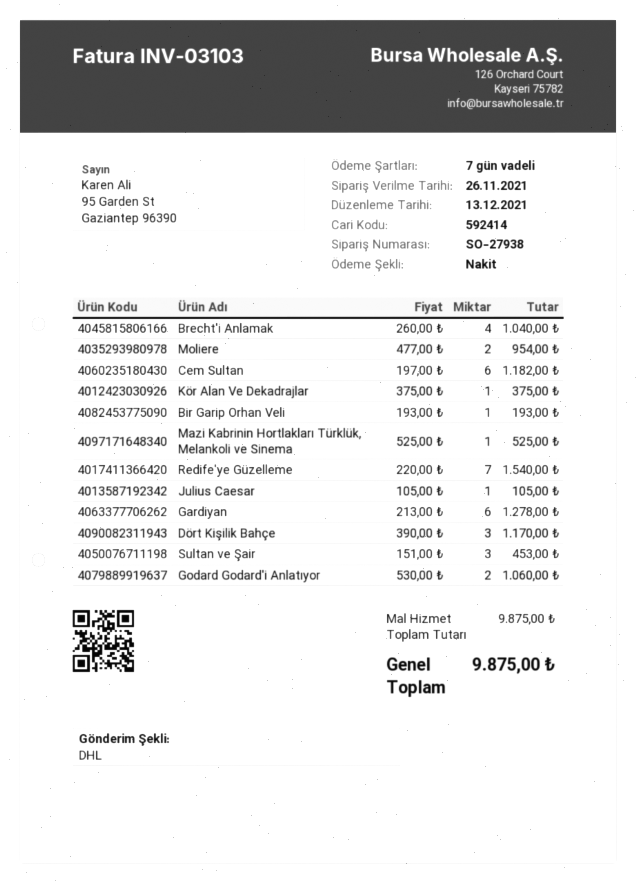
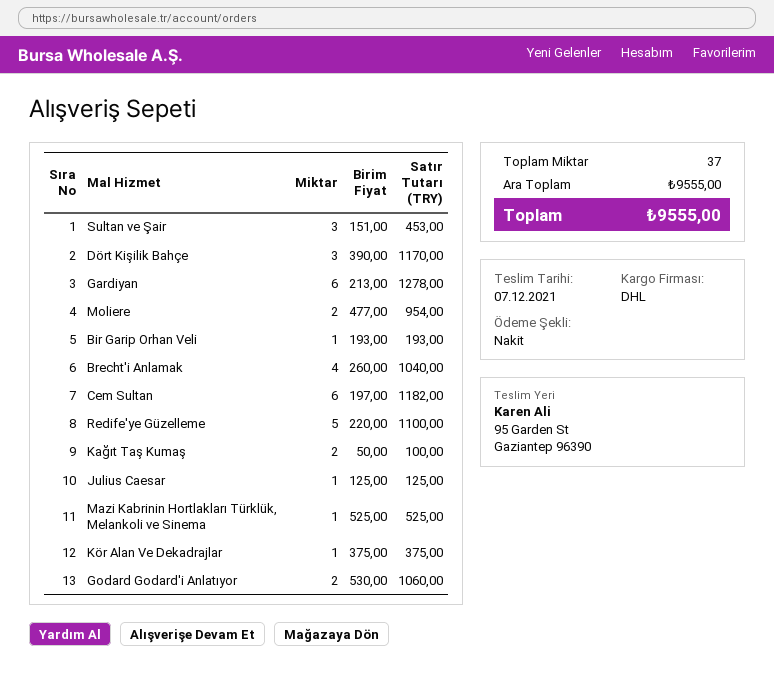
Redife'ye Güzelleme: 7 x 220.00 = 1540.00 -> 5 x 220.00 = 1100.00
Julius Caesar: 1 x 105.00 = 105.00 -> 1 x 125.00 = 125.00
Kağıt Taş Kumaş: none -> 2 x 50.00 = 100.00
subtotal: 9875.00 -> 9555.00
total: 9875.00 -> 9555.00

